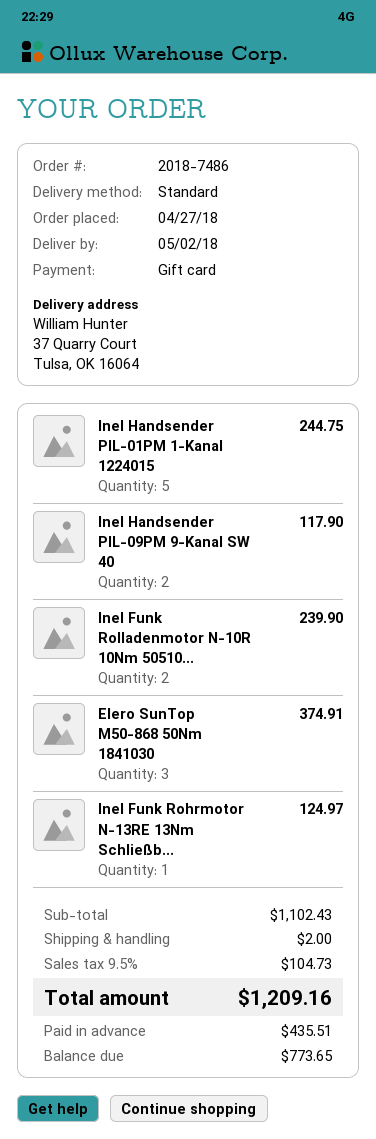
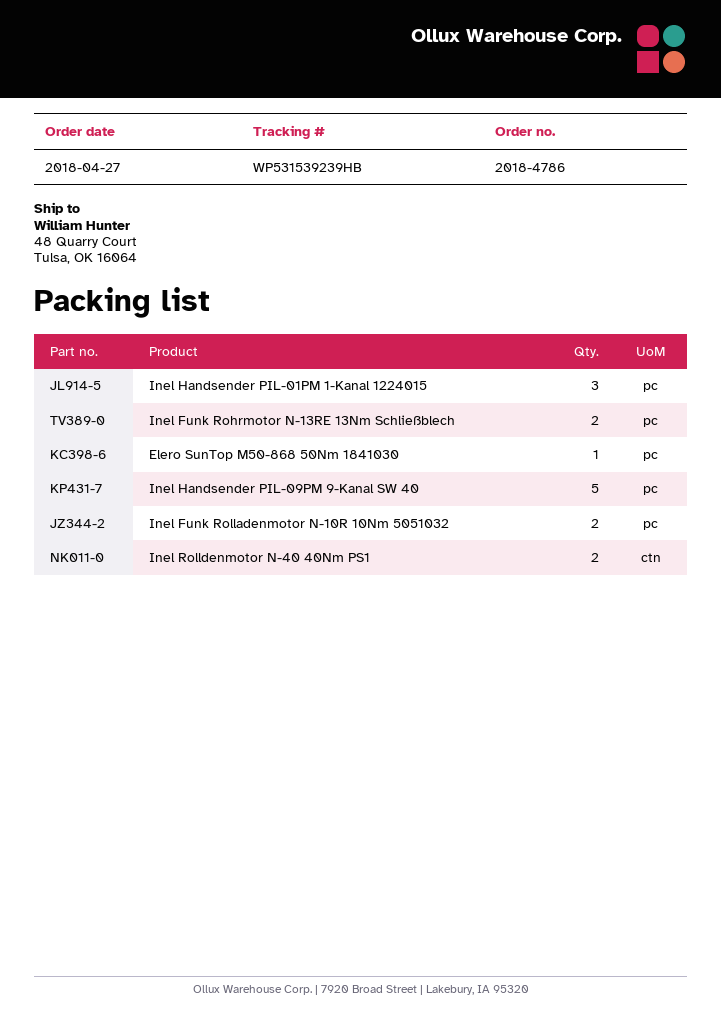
order number: 2018-7486 -> 2018-4786
ship to: 37 Quarry Court, Tulsa, OK 16064 -> 48 Quarry Court, Tulsa, OK 16064
Inel Handsender PIL-01PM 1-Kanal 1224015: 5 -> 3
Inel Handsender PIL-09PM 9-Kanal SW 40: 2 -> 5
Elero SunTop M50-868 50Nm 1841030: 3 -> 1
Inel Funk Rohrmotor N-13RE 13Nm Schließb...: 1 -> 2
Inel Rolldenmotor N-40 40Nm PS1: none -> 2

